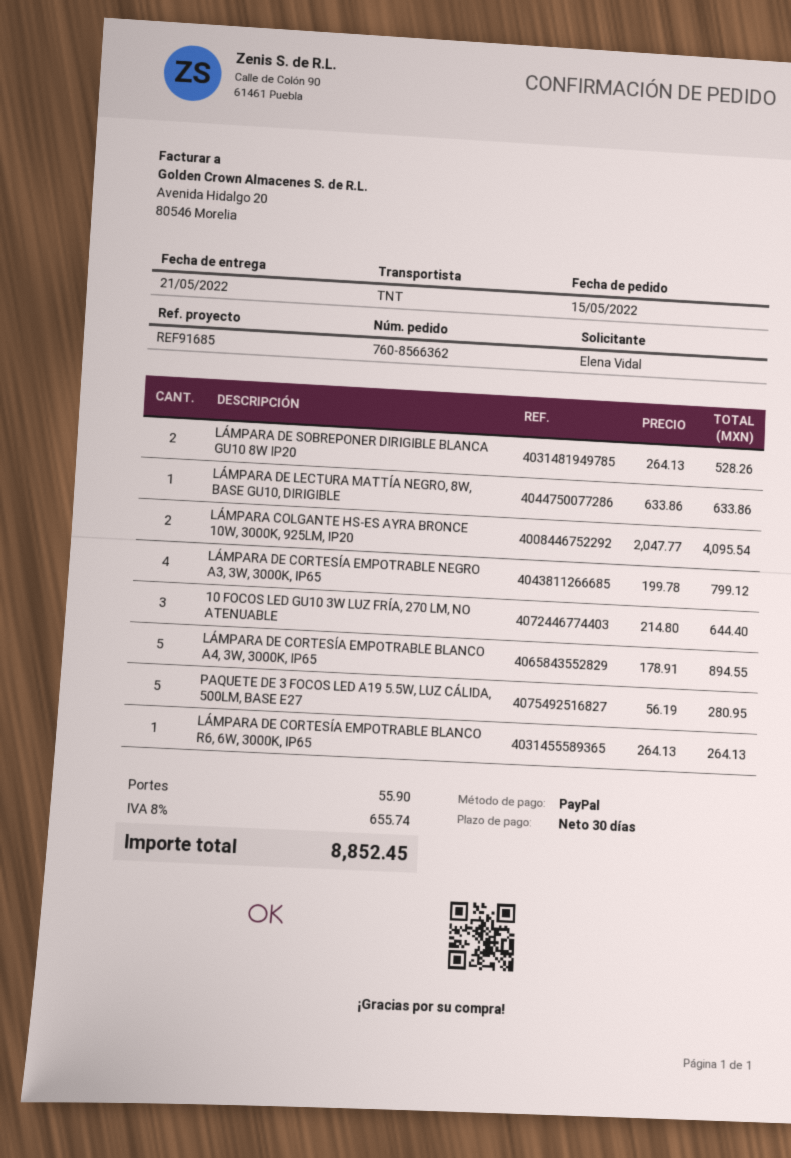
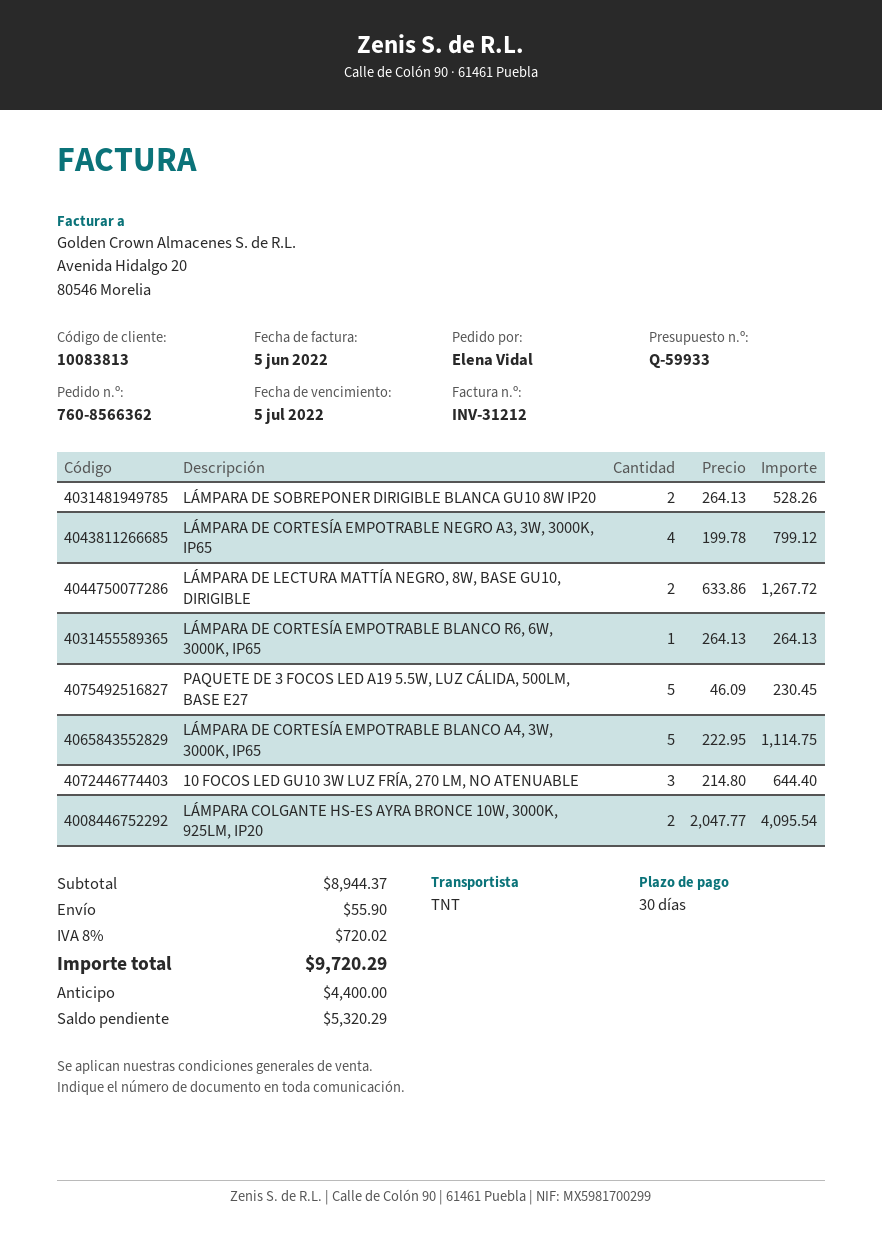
LÁMPARA DE LECTURA MATTÍA NEGRO, 8W, BASE GU10, DIRIGIBLE: 1 x 633.86 = 633.86 -> 2 x 633.86 = 1267.72
LÁMPARA DE CORTESÍA EMPOTRABLE BLANCO A4, 3W, 3000K, IP65: 5 x 178.91 = 894.55 -> 5 x 222.95 = 1114.75
PAQUETE DE 3 FOCOS LED A19 5.5W, LUZ CÁLIDA, 500LM, BASE E27: 5 x 56.19 = 280.95 -> 5 x 46.09 = 230.45
tax: 8% = 655.74 -> 8% = 720.02
total: 8852.45 -> 9720.29

